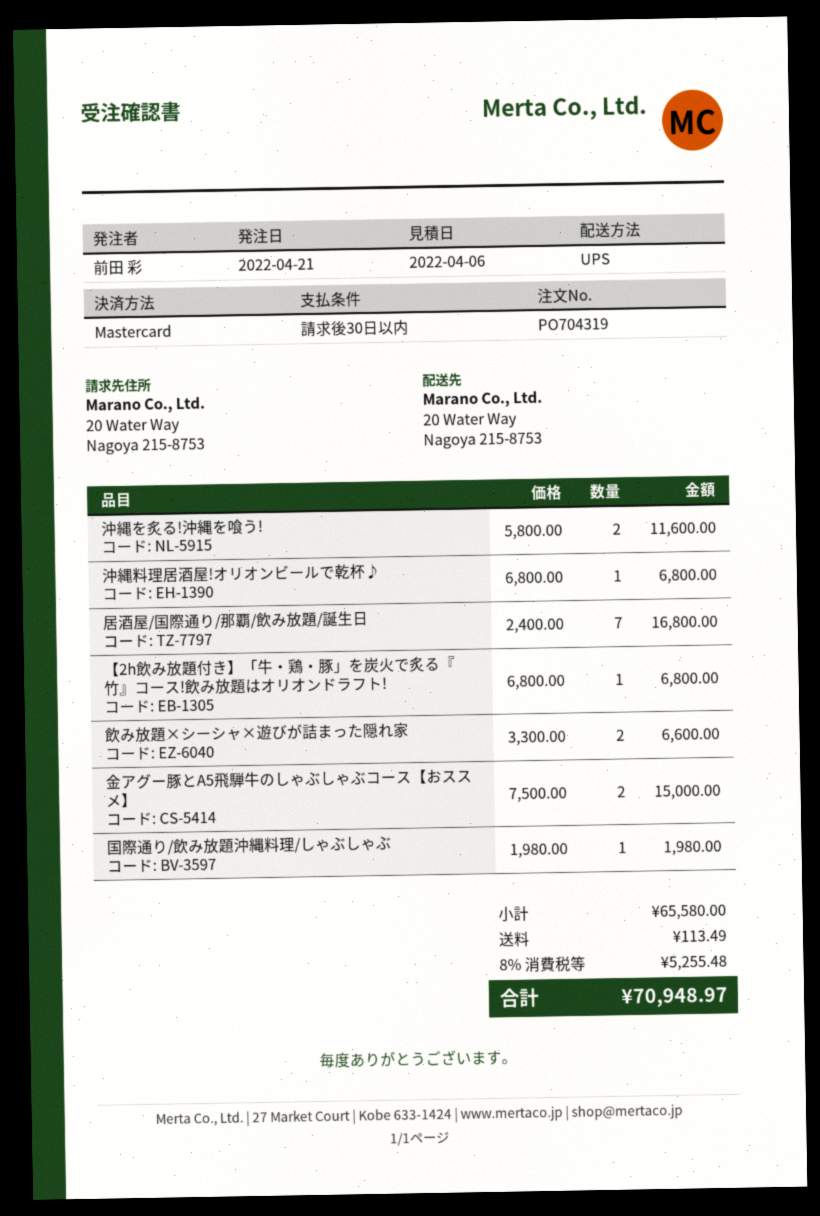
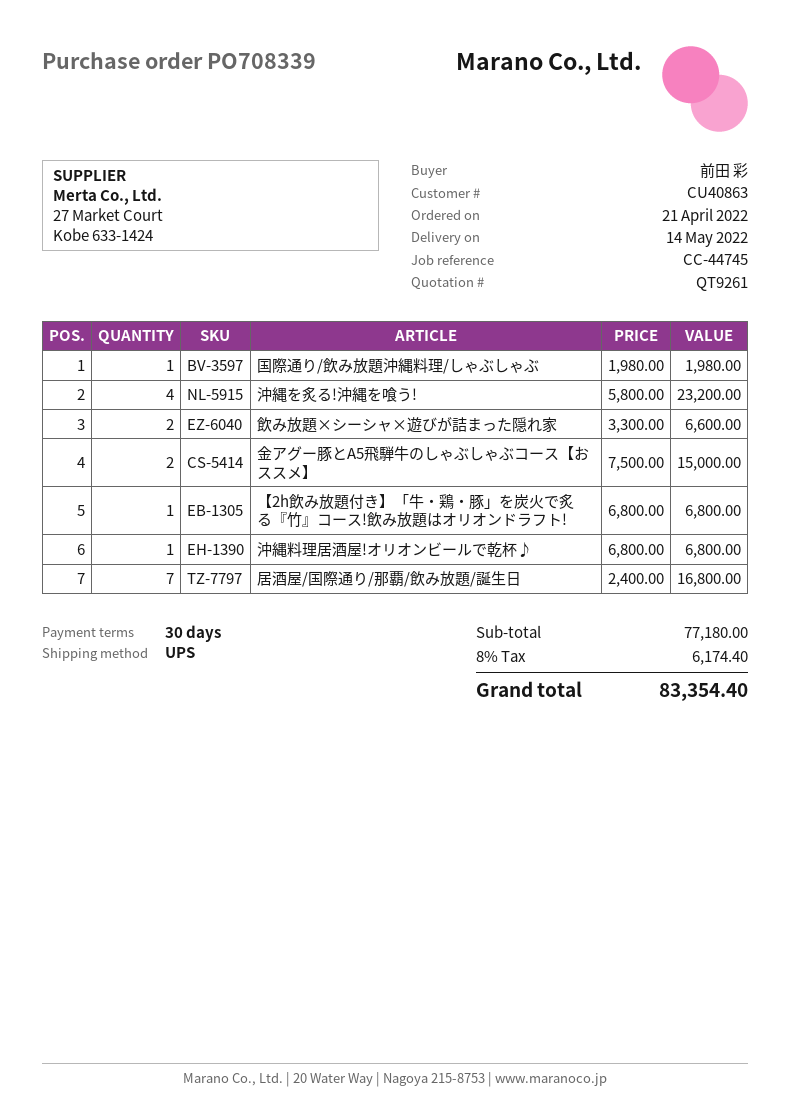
order number: PO704319 -> PO708339
沖縄を炙る!沖縄を喰う!: 2 x 5800.00 = 11600.00 -> 4 x 5800.00 = 23200.00
subtotal: 65580.00 -> 77180.00
shipping: 113.49 -> none
tax: 8% = 5255.48 -> 8% = 6174.40
total: 70948.97 -> 83354.40

